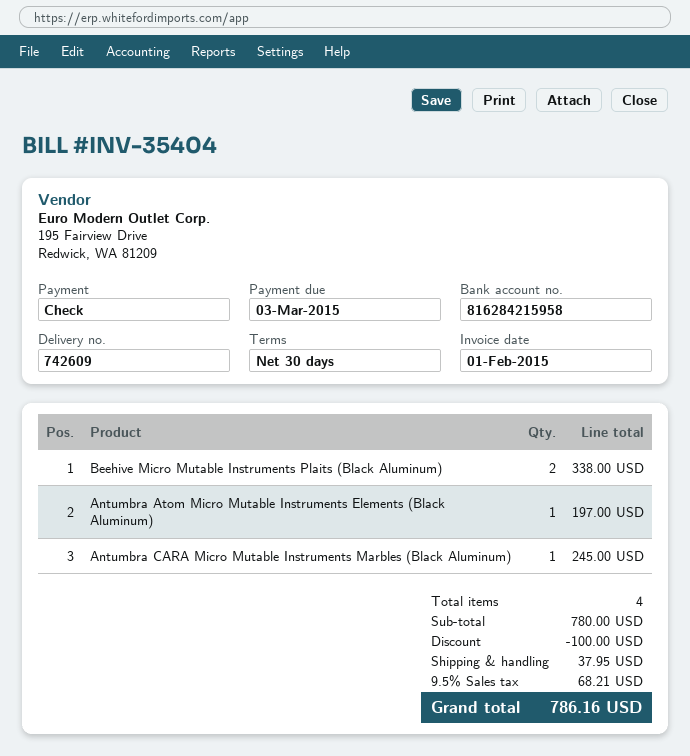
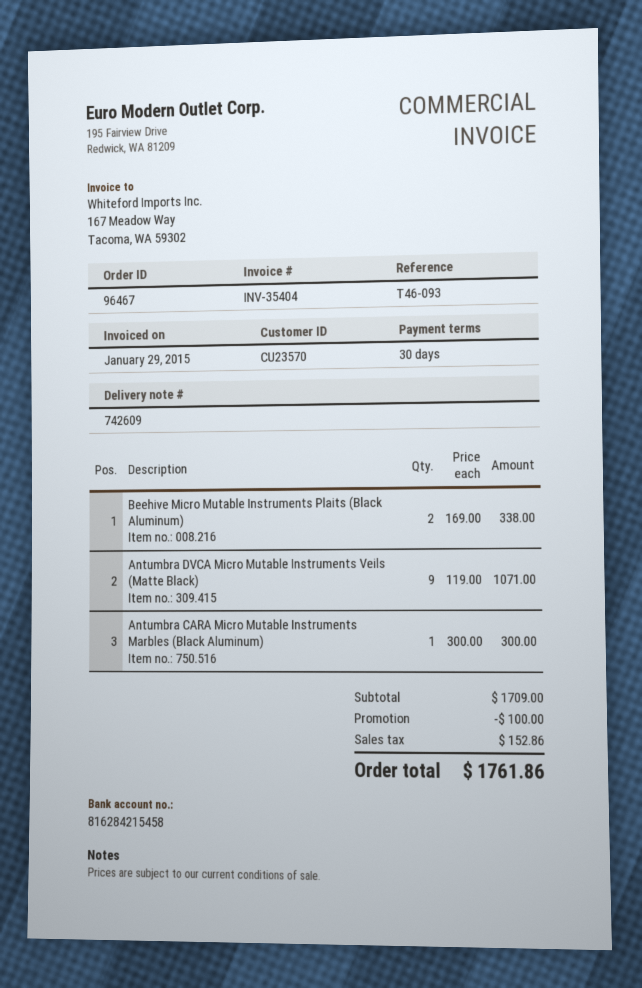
invoice date: 2015-02-01 -> 2015-01-29
bank account: 816284215958 -> 816284215458
Antumbra Atom Micro Mutable Instruments Elements (Black Aluminum): 1 for 197.00 -> none
Antumbra CARA Micro Mutable Instruments Marbles (Black Aluminum): 1 for 245.00 -> 1 for 300.00
Antumbra DVCA Micro Mutable Instruments Veils (Matte Black): none -> 9 for 1071.00
subtotal: 780.00 -> 1709.00
shipping: 37.95 -> none
tax: 68.21 -> 152.86
total: 786.16 -> 1761.86

